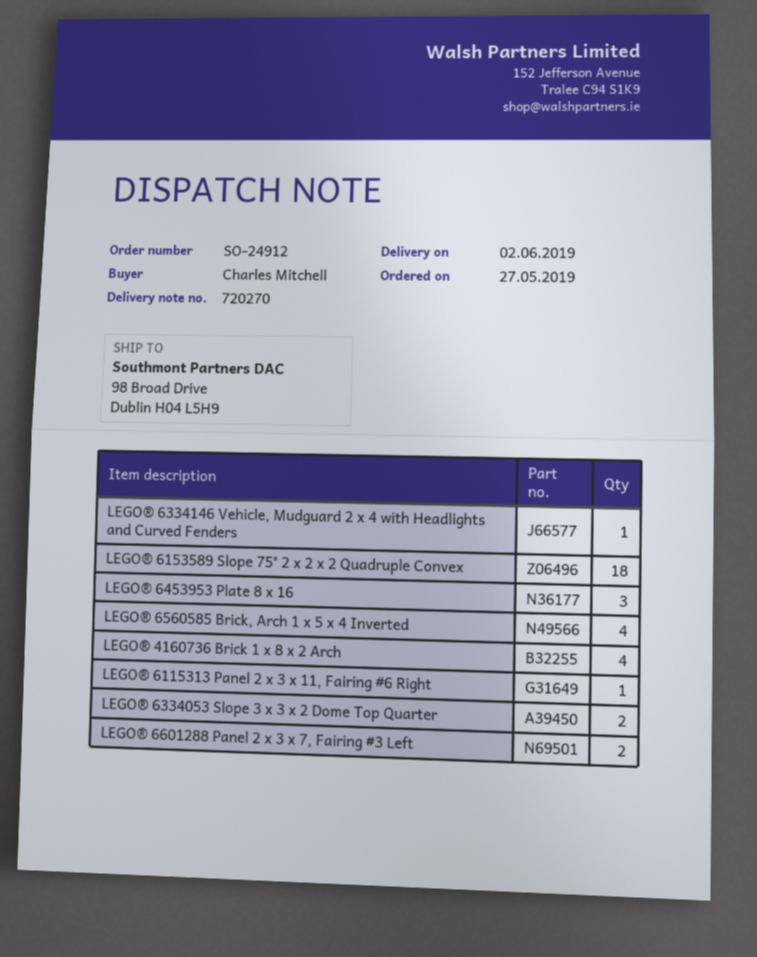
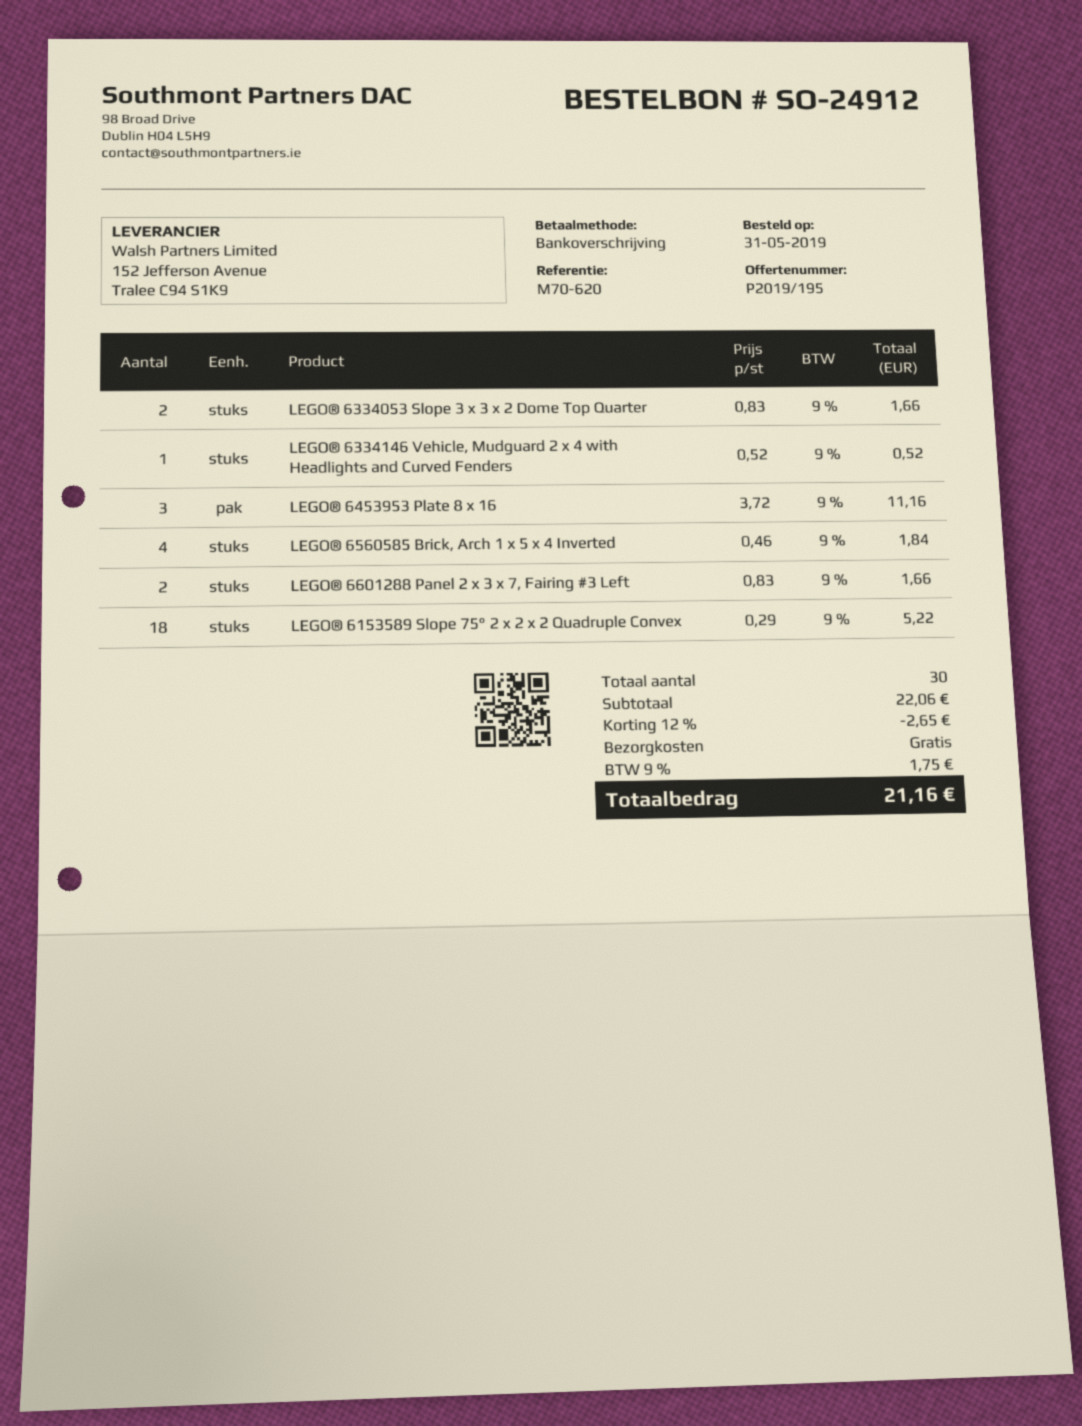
order date: 2019-05-27 -> 2019-05-31
LEGO® 4160736 Brick 1 x 8 x 2 Arch: 4 -> none
LEGO® 6115313 Panel 2 x 3 x 11, Fairing #6 Right: 1 -> none

